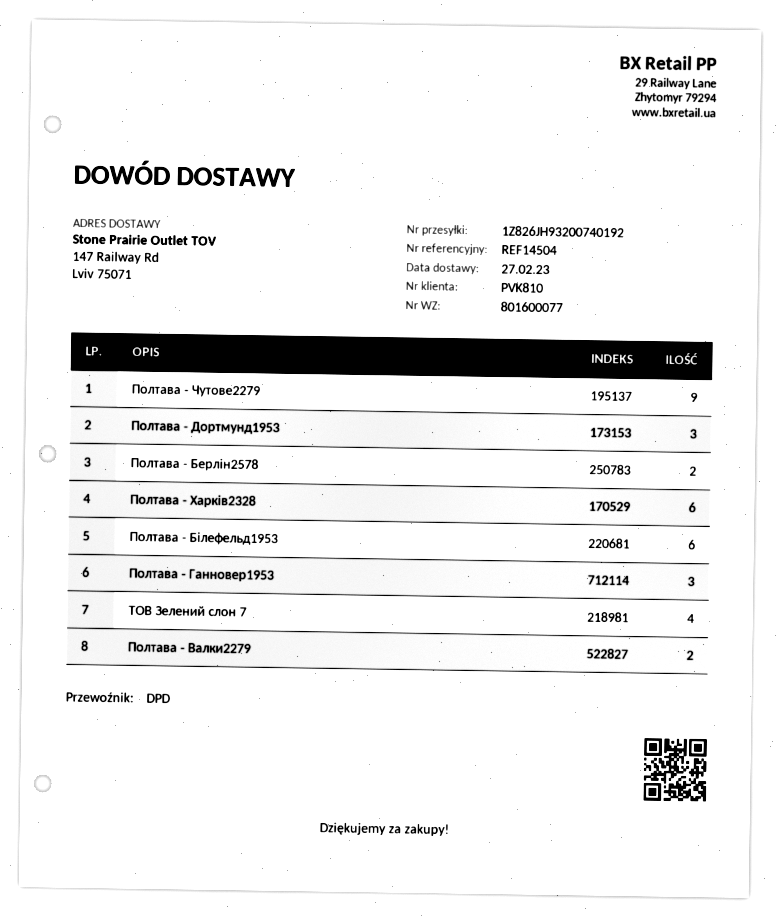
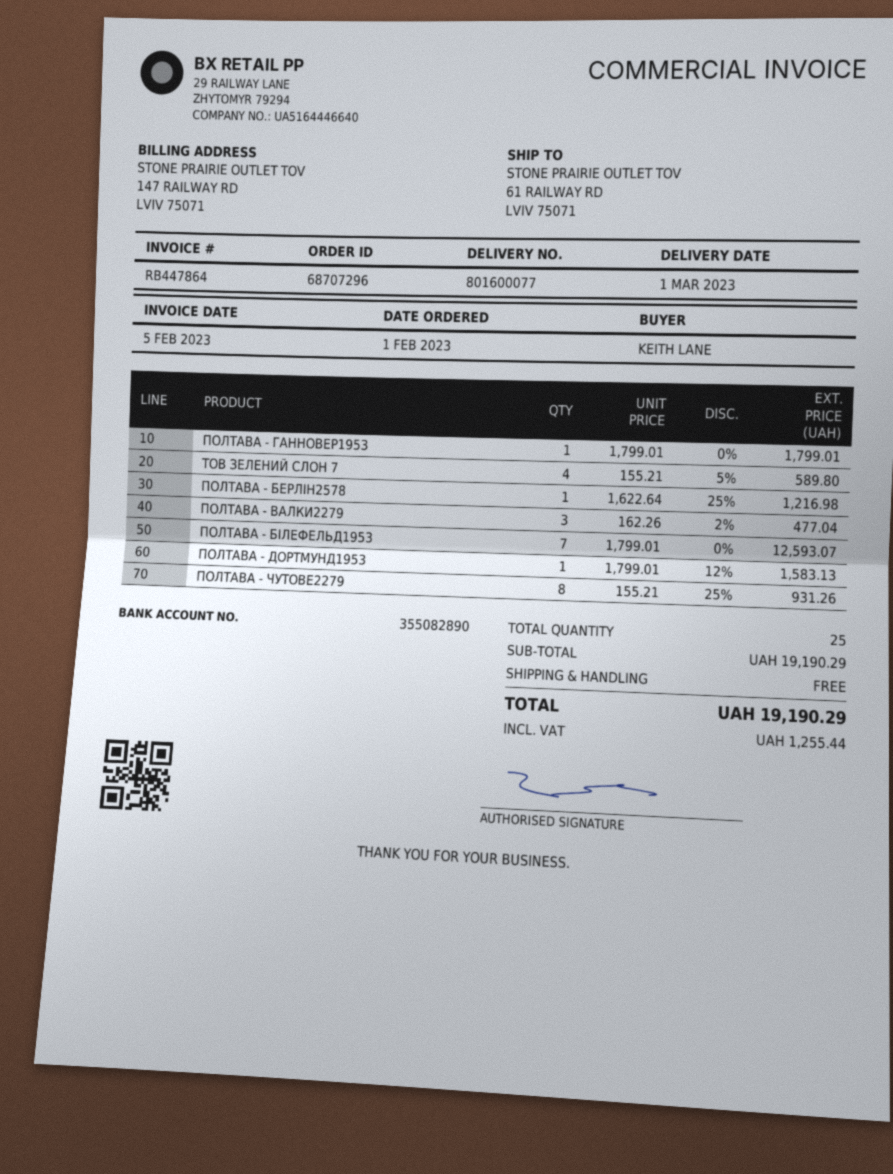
delivery date: 2023-02-27 -> 2023-03-01
ship to: 147 Railway Rd, Lviv 75071 -> 61 RAILWAY RD, LVIV 75071
Полтава - Чутове2279: 9 -> 8
Полтава - Дортмунд1953: 3 -> 1
Полтава - Берлін2578: 2 -> 1
Полтава - Харків2328: 6 -> none
Полтава - Білефельд1953: 6 -> 7
Полтава - Ганновер1953: 3 -> 1
Полтава - Валки2279: 2 -> 3

